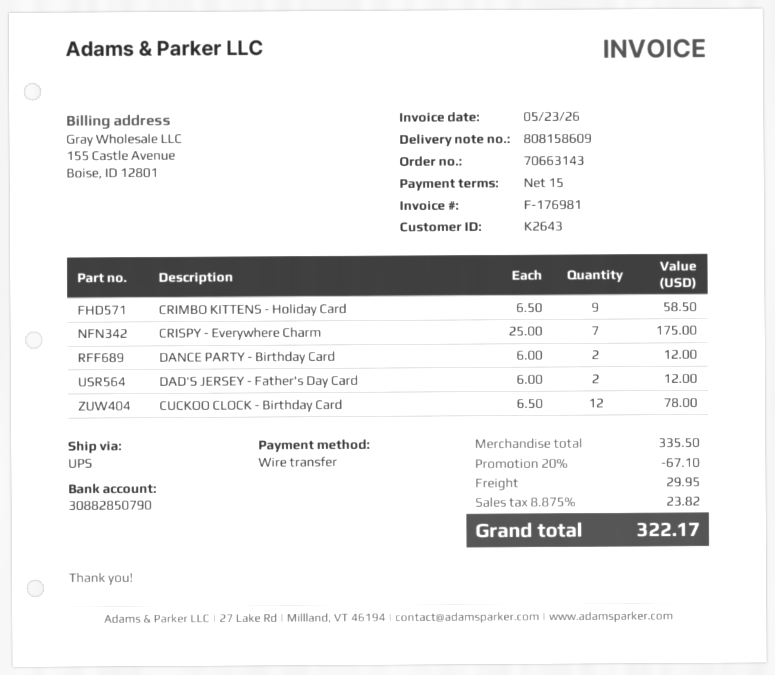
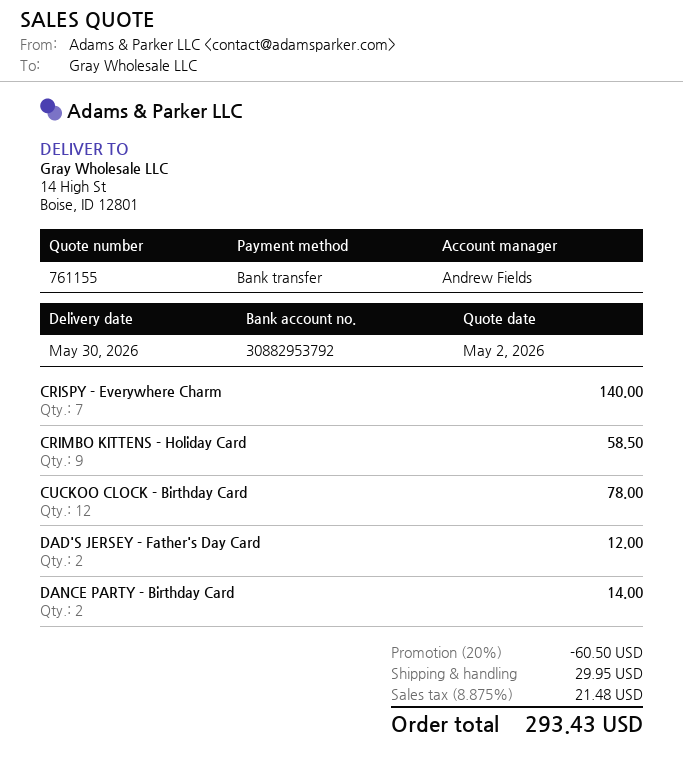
bank account: 30882850790 -> 30882953792
CRISPY - Everywhere Charm: 7 for 175.00 -> 7 for 140.00
DANCE PARTY - Birthday Card: 2 for 12.00 -> 2 for 14.00
discount: 20% = 67.10 -> 20% = 60.50
tax: 8.875% = 23.82 -> 8.875% = 21.48
total: 322.17 -> 293.43

